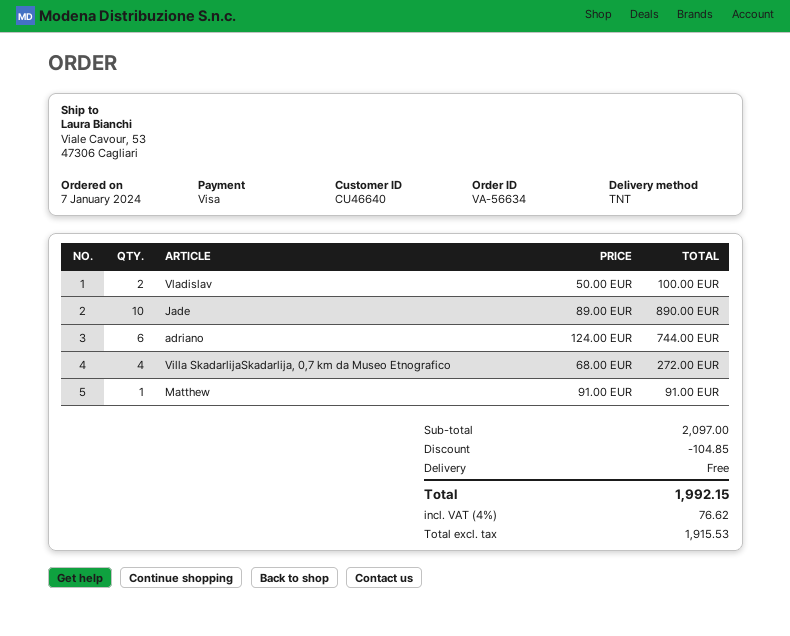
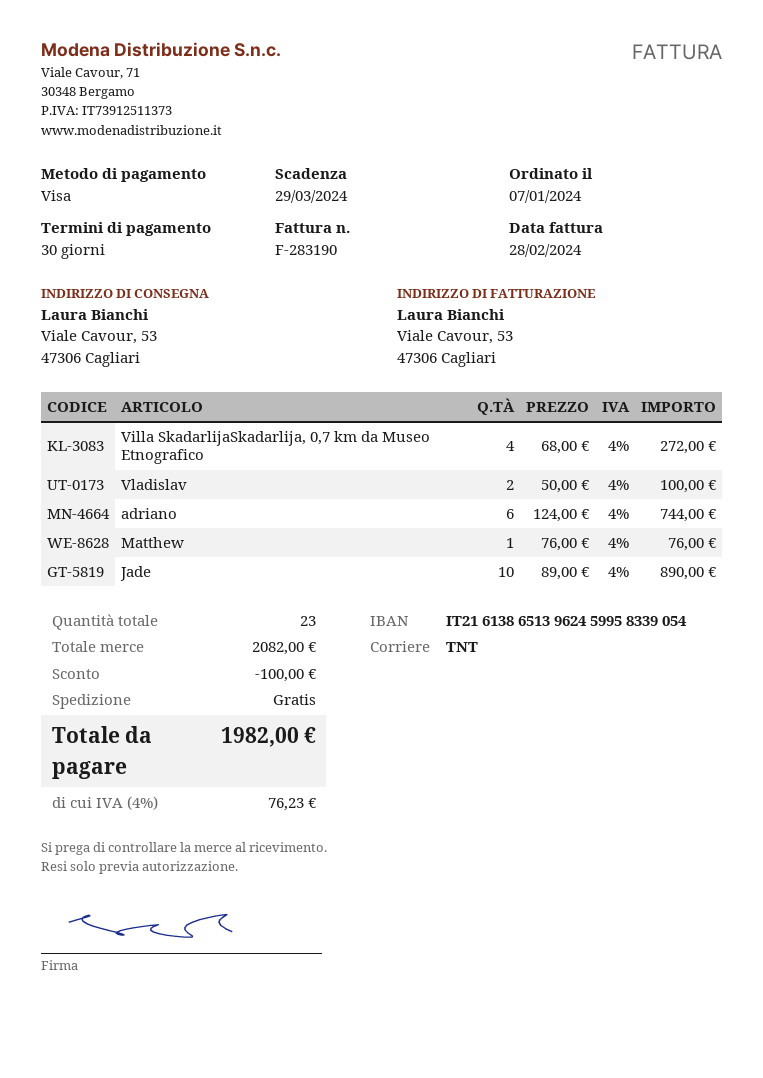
Matthew: 1 x 91.00 = 91.00 -> 1 x 76.00 = 76.00
subtotal: 2097.00 -> 2082.00
discount: 104.85 -> 100.00
tax: 4% = 76.62 -> 4% = 76.23
total: 1992.15 -> 1982.00

